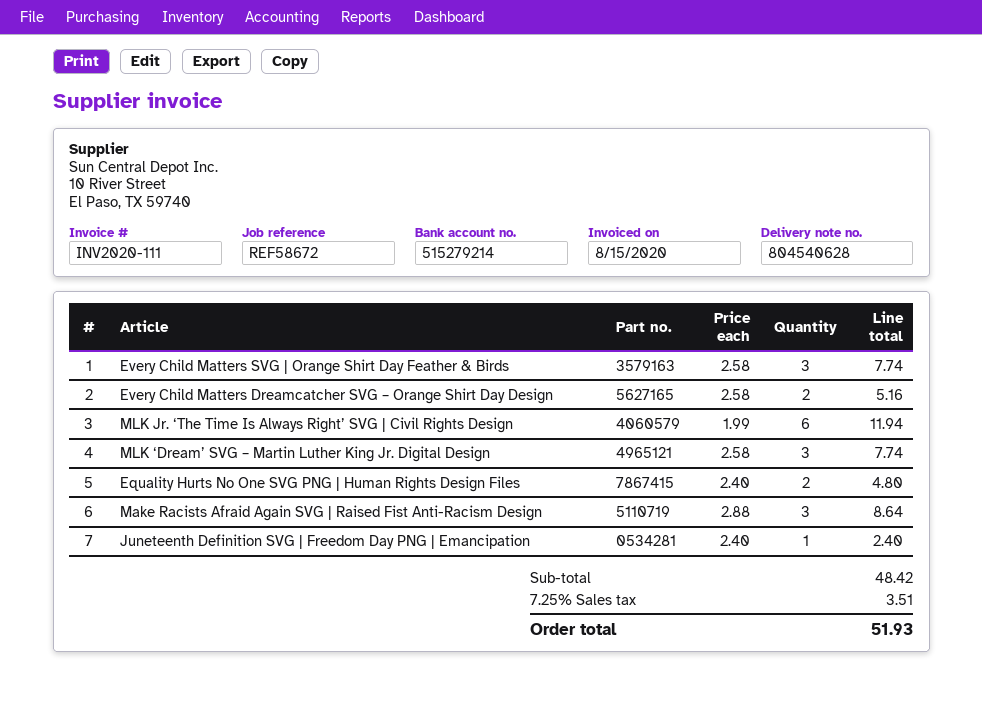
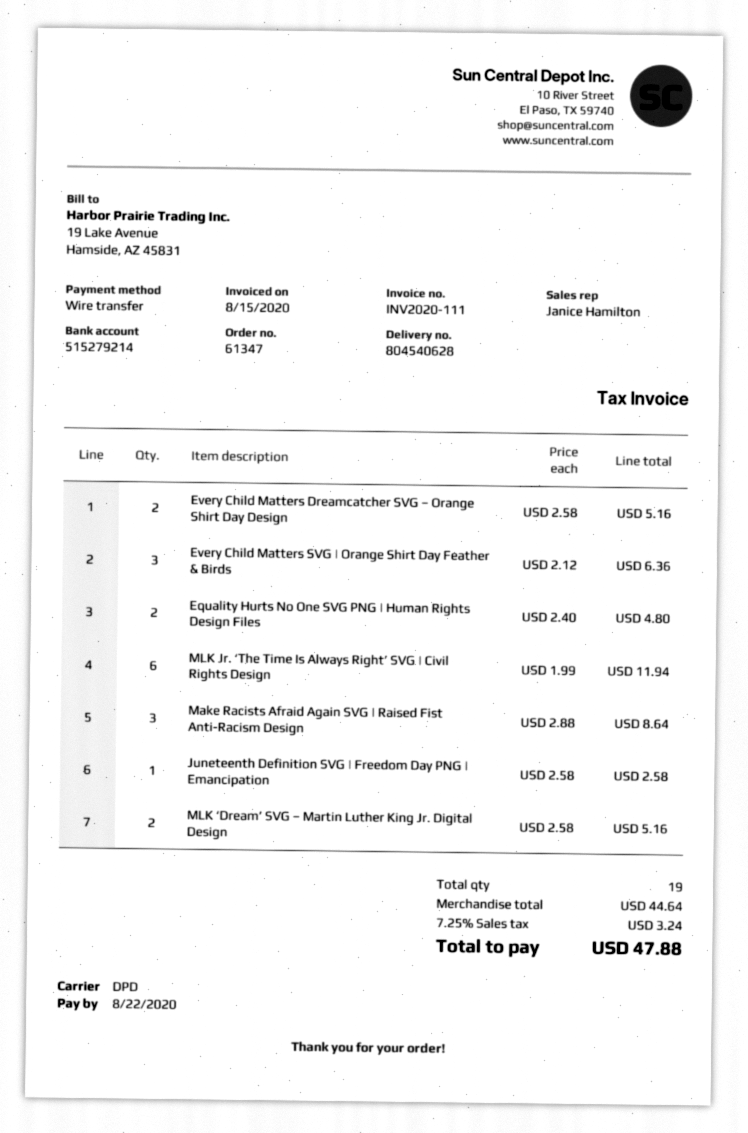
Every Child Matters SVG | Orange Shirt Day Feather & Birds: 3 x 2.58 = 7.74 -> 3 x 2.12 = 6.36
MLK ‘Dream’ SVG – Martin Luther King Jr. Digital Design: 3 x 2.58 = 7.74 -> 2 x 2.58 = 5.16
Juneteenth Definition SVG | Freedom Day PNG | Emancipation: 1 x 2.40 = 2.40 -> 1 x 2.58 = 2.58
subtotal: 48.42 -> 44.64
tax: 7.25% = 3.51 -> 7.25% = 3.24
total: 51.93 -> 47.88

